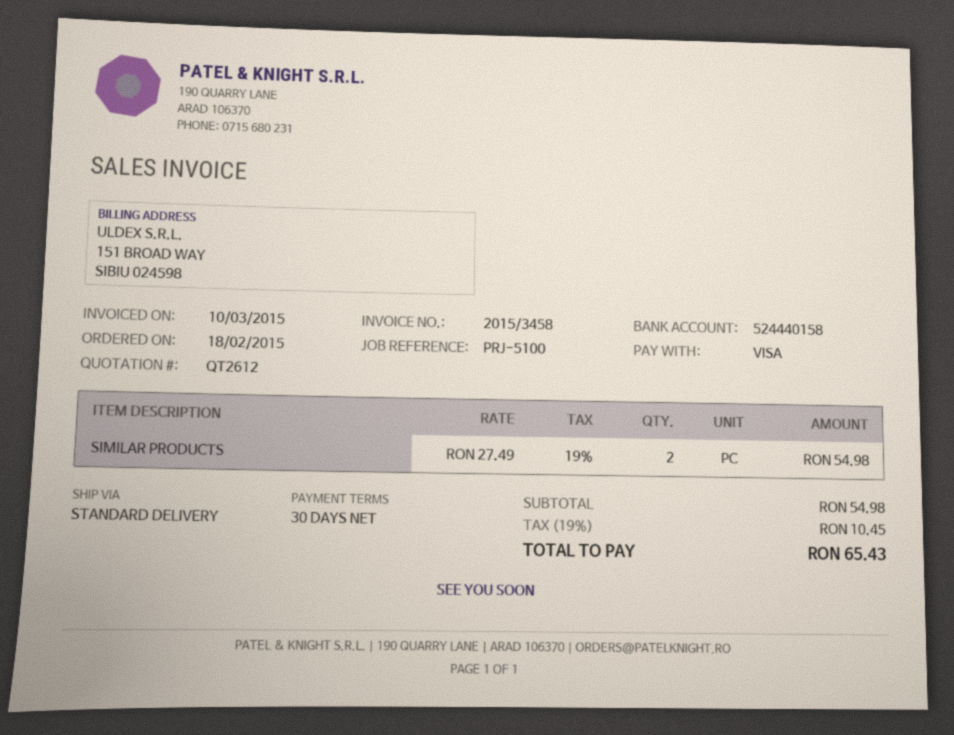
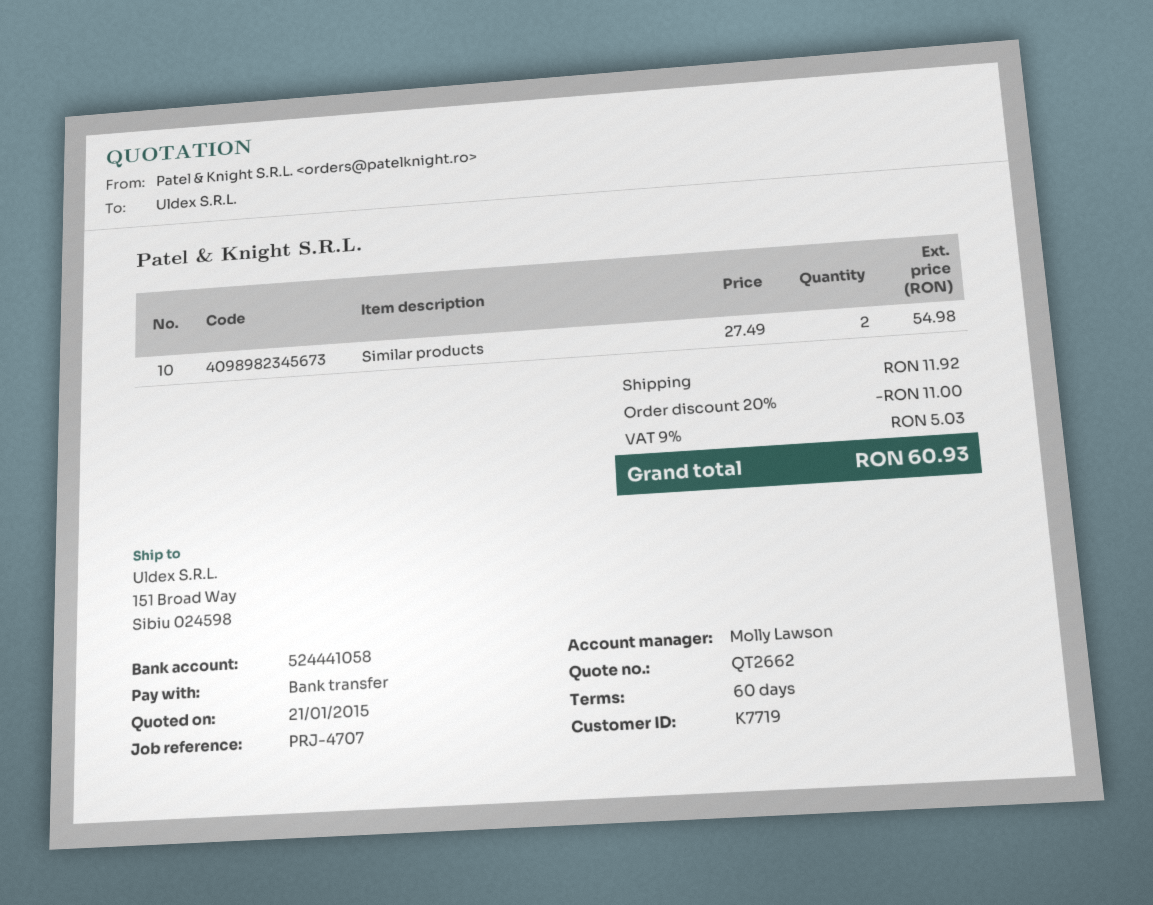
quote number: QT2612 -> QT2662
payment terms: 30 days -> 60 days
reference: PRJ-5100 -> PRJ-4707
payment method: Visa -> bank transfer
bank account: 524440158 -> 524441058
discount: none -> 20% = 11.00
shipping: none -> 11.92
tax: 19% = 10.45 -> 9% = 5.03
total: 65.43 -> 60.93

